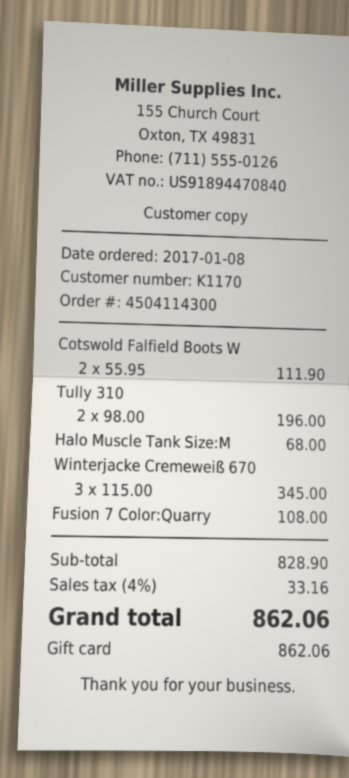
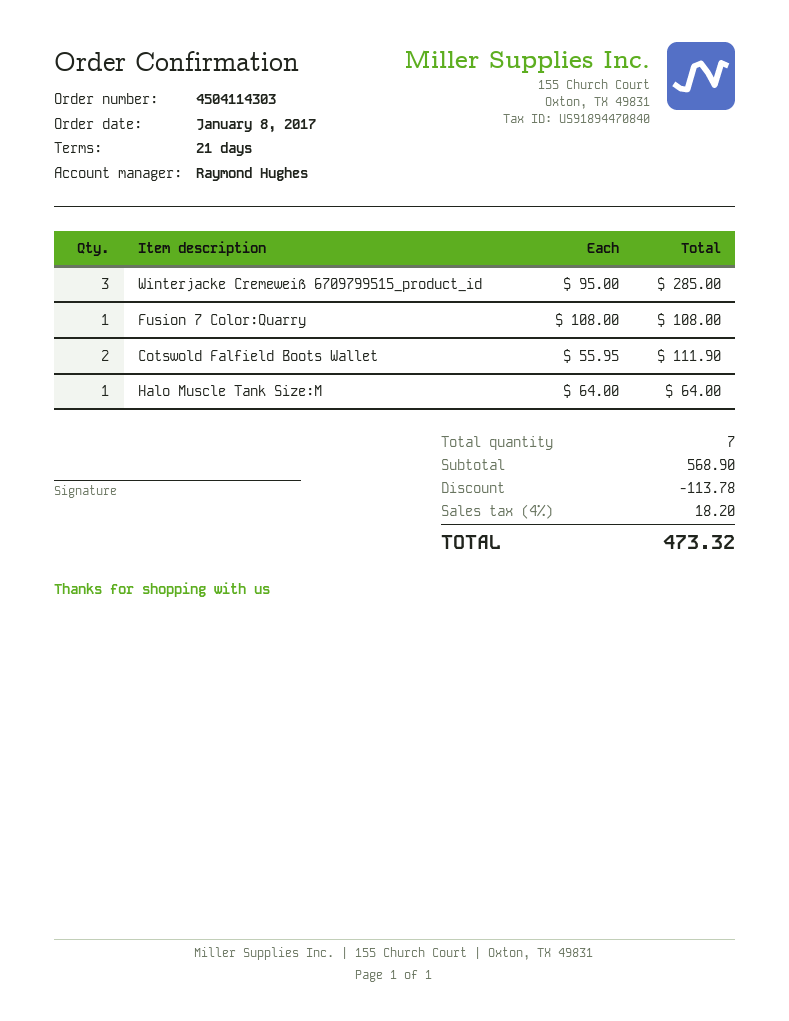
order number: 4504114300 -> 4504114303
Tully 310: 2 x 98.00 = 196.00 -> none
Halo Muscle Tank Size:M: 1 x 68.00 = 68.00 -> 1 x 64.00 = 64.00
Winterjacke Cremeweiß 670: 3 x 115.00 = 345.00 -> 3 x 95.00 = 285.00
subtotal: 828.90 -> 568.90
discount: none -> 113.78
tax: 4% = 33.16 -> 4% = 18.20
total: 862.06 -> 473.32

